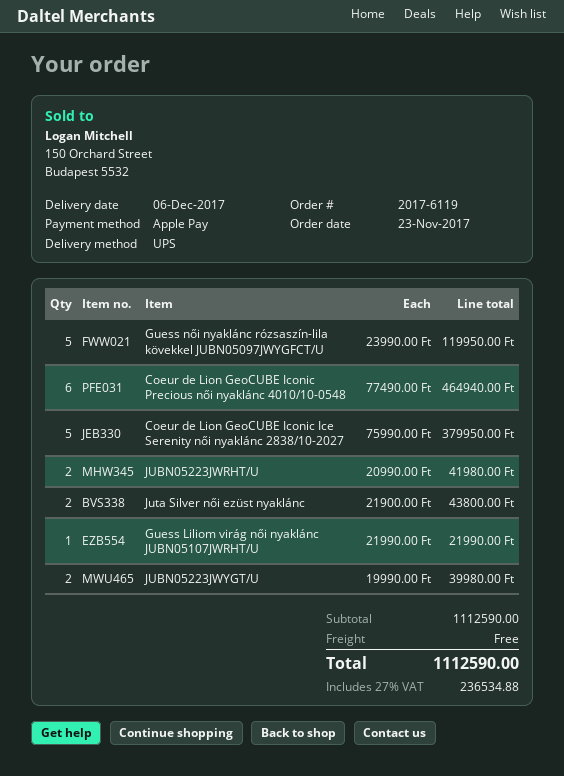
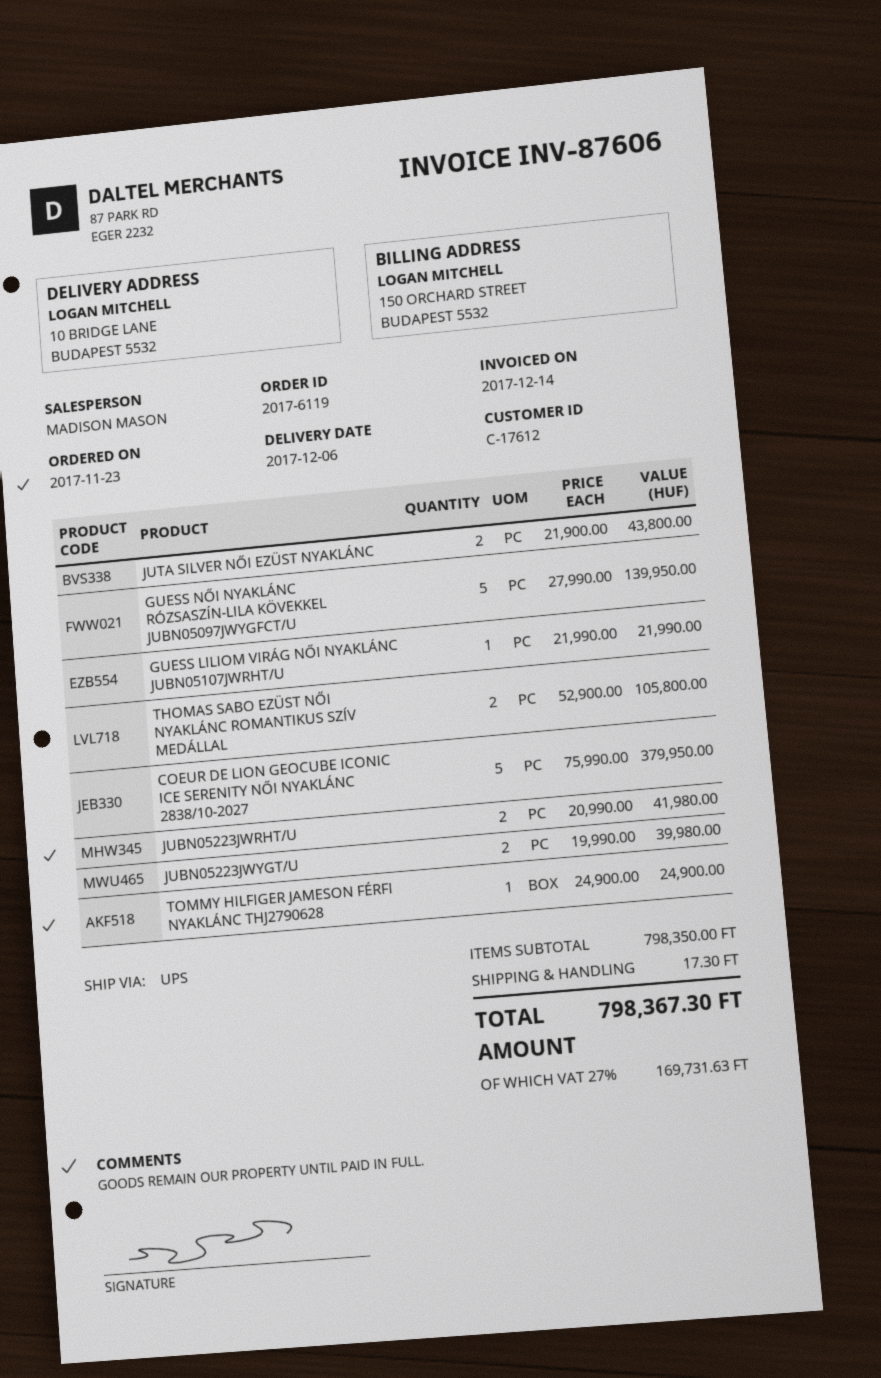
Guess női nyaklánc rózsaszín-lila kövekkel JUBN05097JWYGFCT/U: 5 x 23990.00 = 119950.00 -> 5 x 27990.00 = 139950.00
Coeur de Lion GeoCUBE Iconic Precious női nyaklánc 4010/10-0548: 6 x 77490.00 = 464940.00 -> none
THOMAS SABO EZÜST NŐI NYAKLÁNC ROMANTIKUS SZÍV MEDÁLLAL: none -> 2 x 52900.00 = 105800.00
TOMMY HILFIGER JAMESON FÉRFI NYAKLÁNC THJ2790628: none -> 1 x 24900.00 = 24900.00
subtotal: 1112590.00 -> 798350.00
shipping: 0.00 -> 17.30
tax: 27% = 236534.88 -> 27% = 169731.63
total: 1112590.00 -> 798367.30

